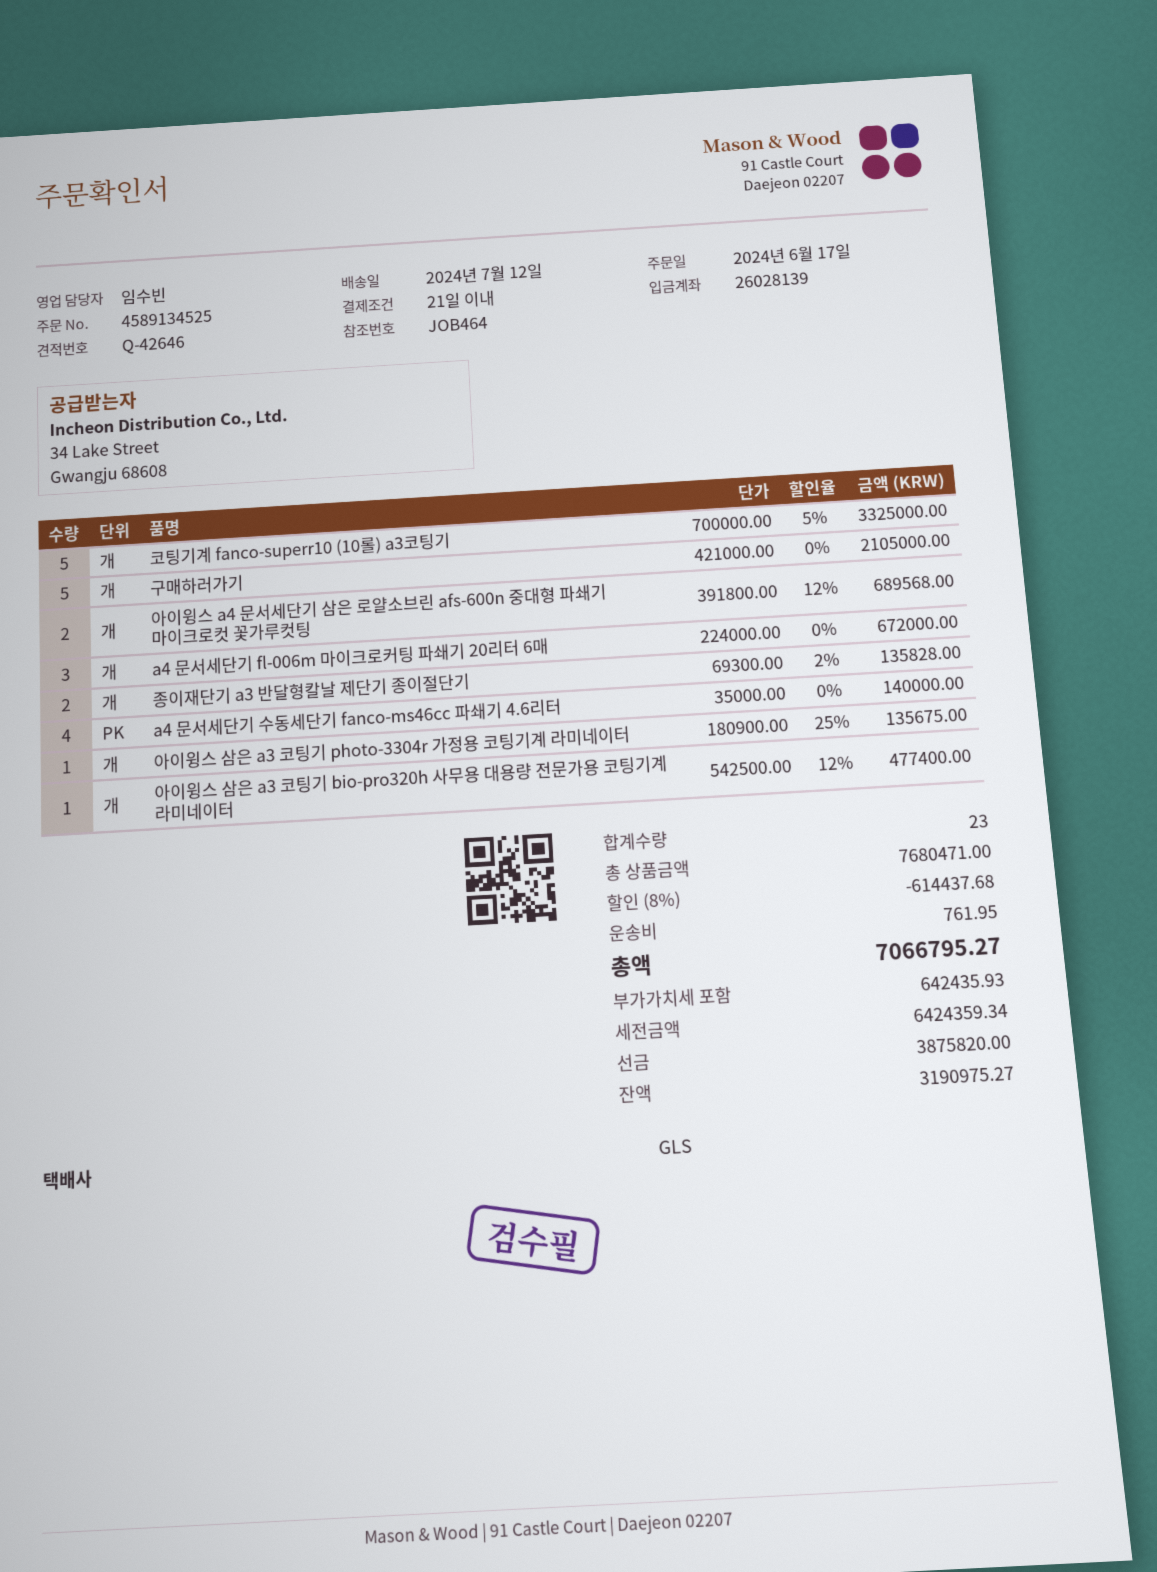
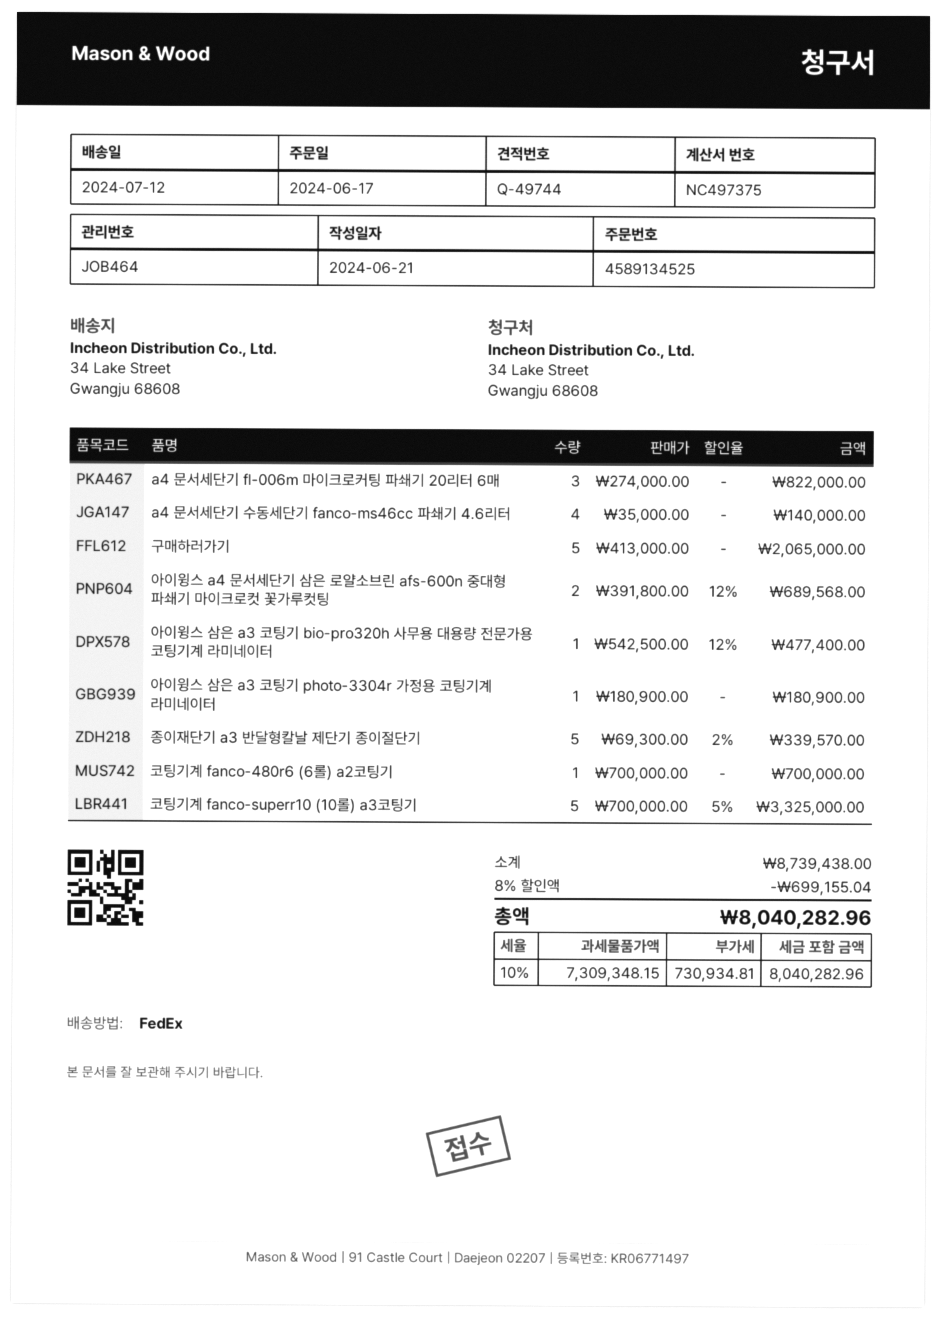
quote number: Q-42646 -> Q-49744
shipping method: GLS -> FedEx
구매하러가기: 5 x 421000.00 = 2105000.00 -> 5 x 413000.00 = 2065000.00
a4 문서세단기 fl-006m 마이크로커팅 파쇄기 20리터 6매: 3 x 224000.00 = 672000.00 -> 3 x 274000.00 = 822000.00
종이재단기 a3 반달형칼날 제단기 종이절단기: 2 x 69300.00 - 2% = 135828.00 -> 5 x 69300.00 - 2% = 339570.00
아이윙스 삼은 a3 코팅기 photo-3304r 가정용 코팅기계 라미네이터: 1 x 180900.00 - 25% = 135675.00 -> 1 x 180900.00 = 180900.00
코팅기계 fanco-480r6 (6롤) a2코팅기: none -> 1 x 700000.00 = 700000.00
subtotal: 7680471.00 -> 8739438.00
discount: 8% = 614437.68 -> 8% = 699155.04
shipping: 761.95 -> none
net: 6424359.34 -> 7309348.15
tax: 642435.93 -> 730934.81
total: 7066795.27 -> 8040282.96

